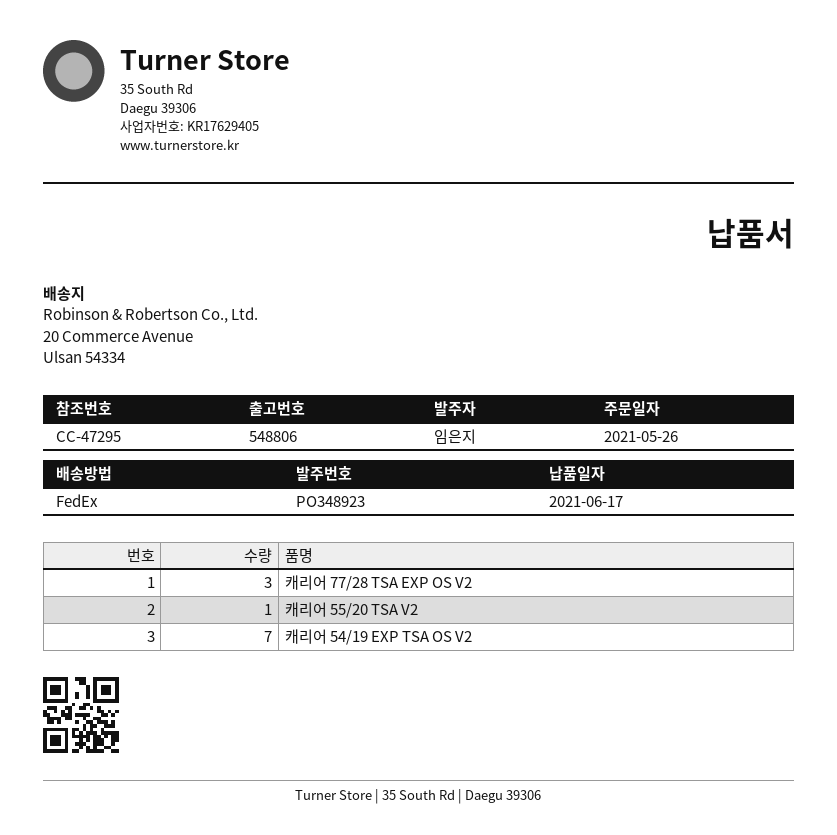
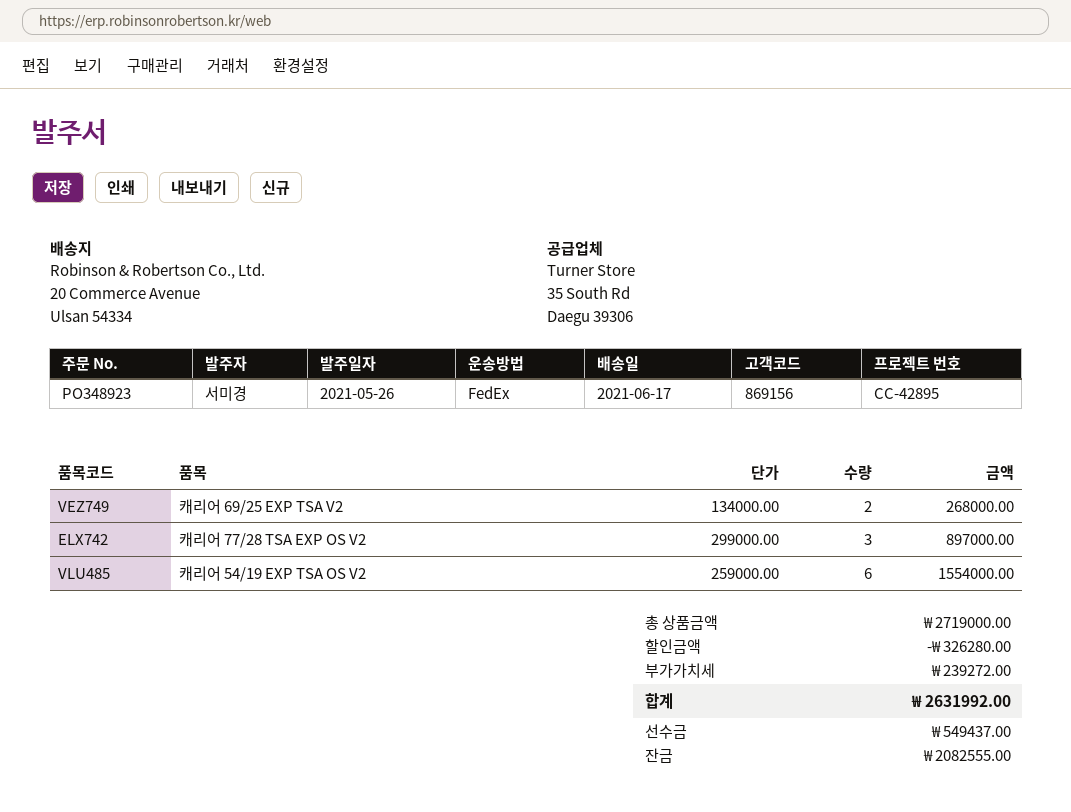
reference: CC-47295 -> CC-42895
ordered by: 임은지 -> 서미경
캐리어 55/20 TSA V2: 1 -> none
캐리어 54/19 EXP TSA OS V2: 7 -> 6
캐리어 69/25 EXP TSA V2: none -> 2

